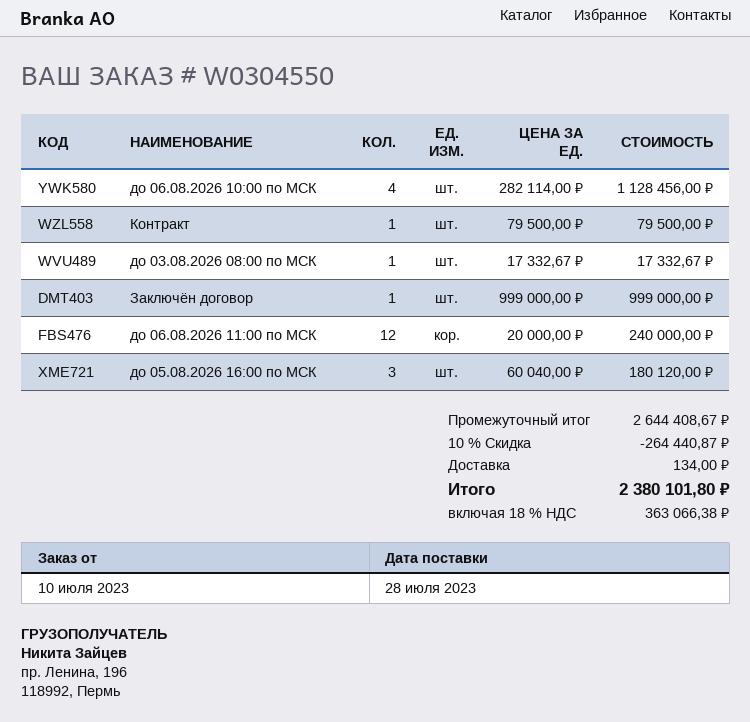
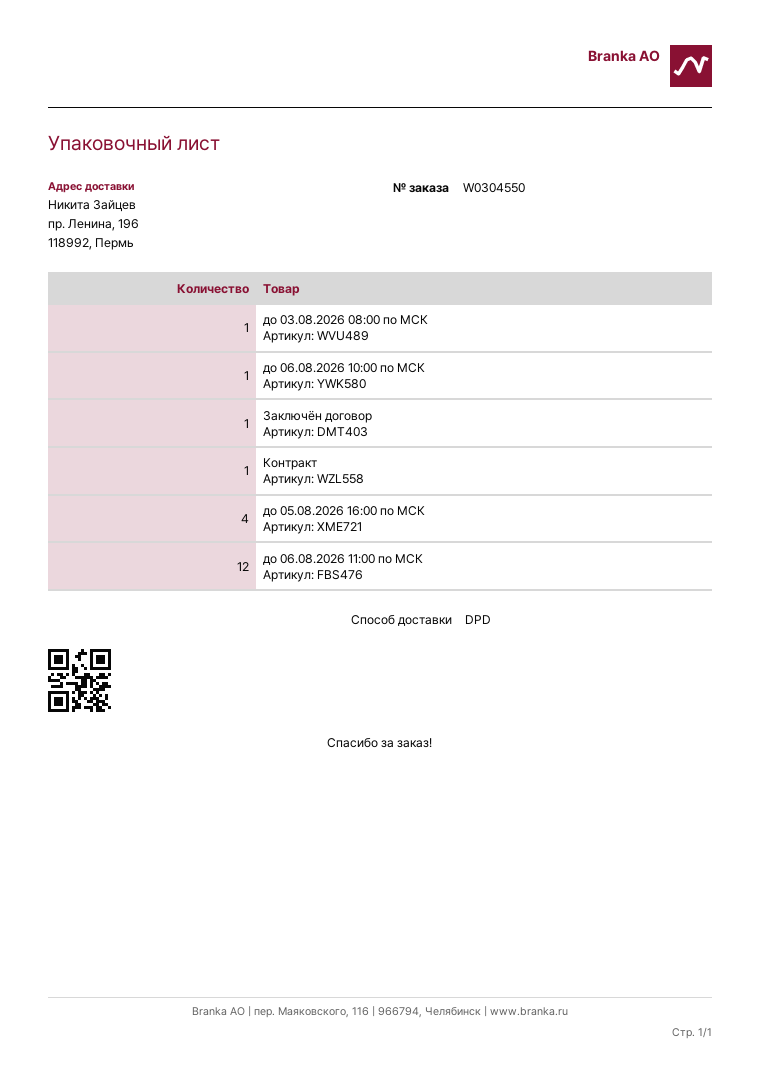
до 06.08.2026 10:00 по МСК: 4 -> 1
до 05.08.2026 16:00 по МСК: 3 -> 4

